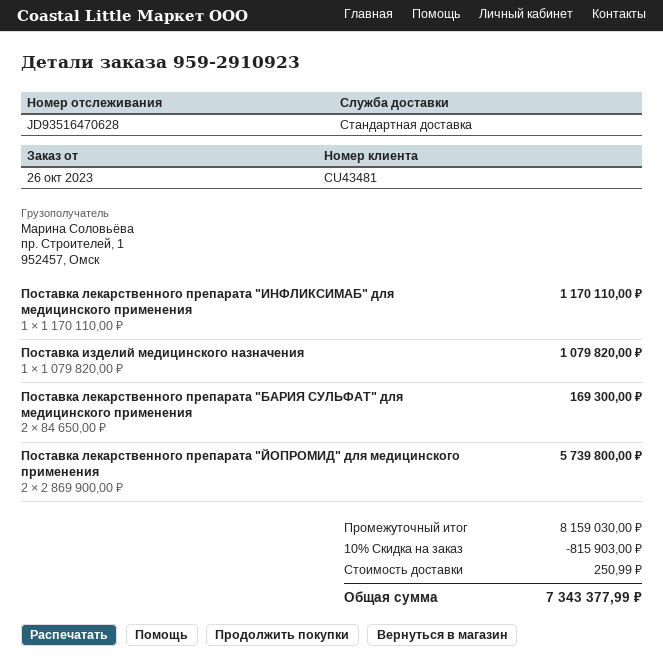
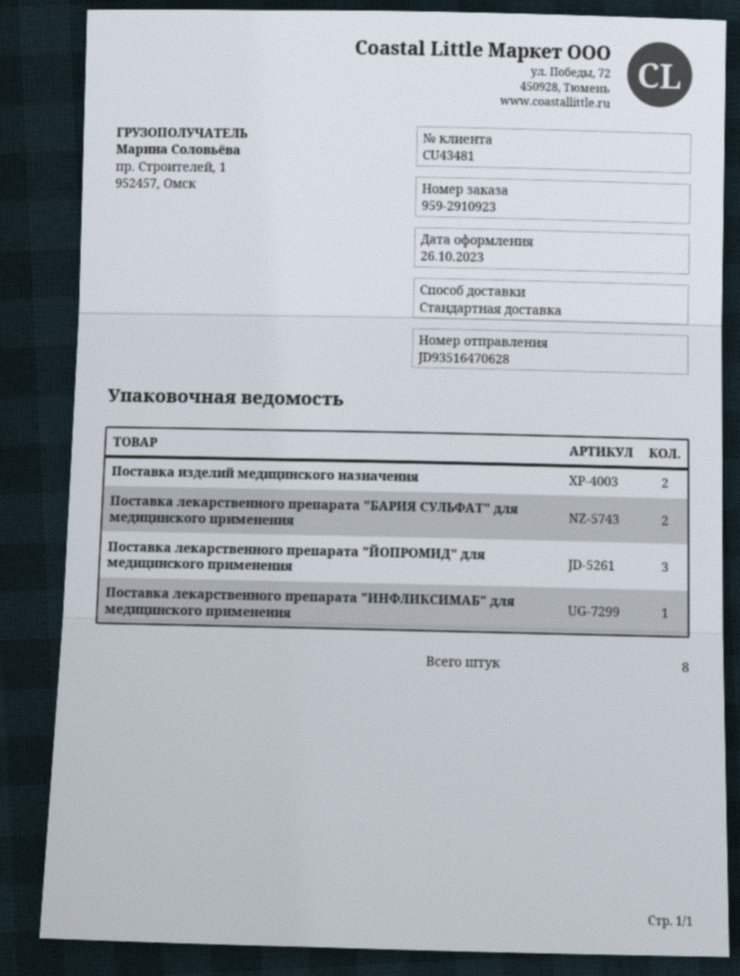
Поставка изделий медицинского назначения: 1 -> 2
Поставка лекарственного препарата "ЙОПРОМИД" для медицинского применения: 2 -> 3

